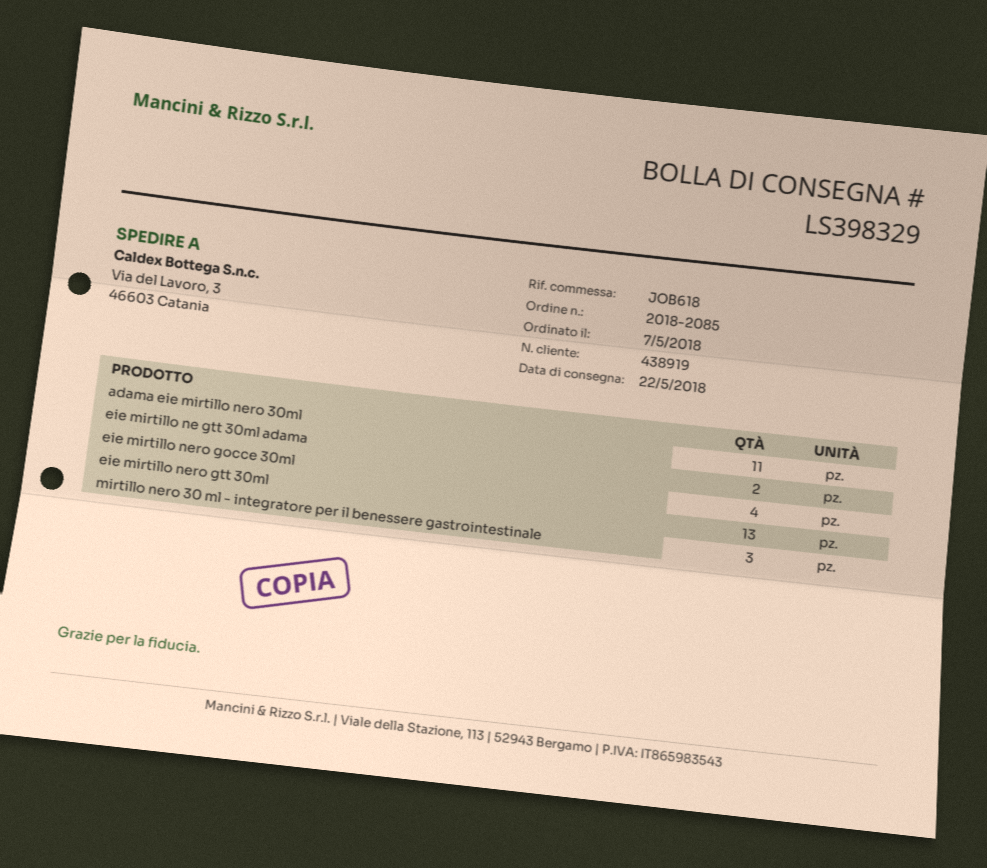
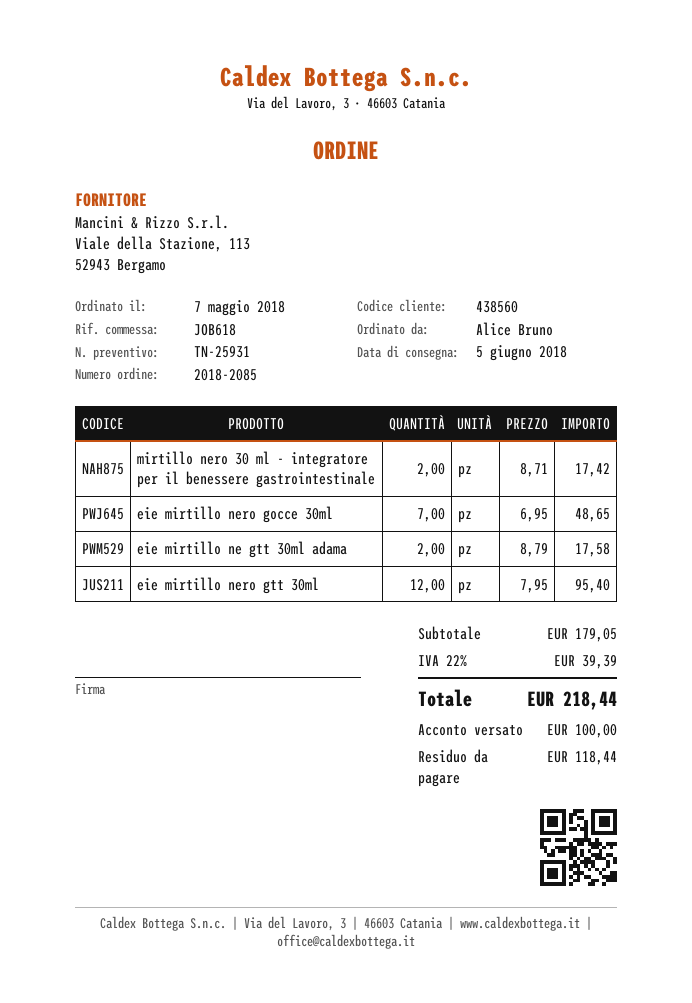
delivery date: 2018-05-22 -> 2018-06-05
customer number: 438919 -> 438560
adama eie mirtillo nero 30ml: 11 -> none
eie mirtillo nero gocce 30ml: 4 -> 7
eie mirtillo nero gtt 30ml: 13 -> 12
mirtillo nero 30 ml - integratore per il benessere gastrointestinale: 3 -> 2

